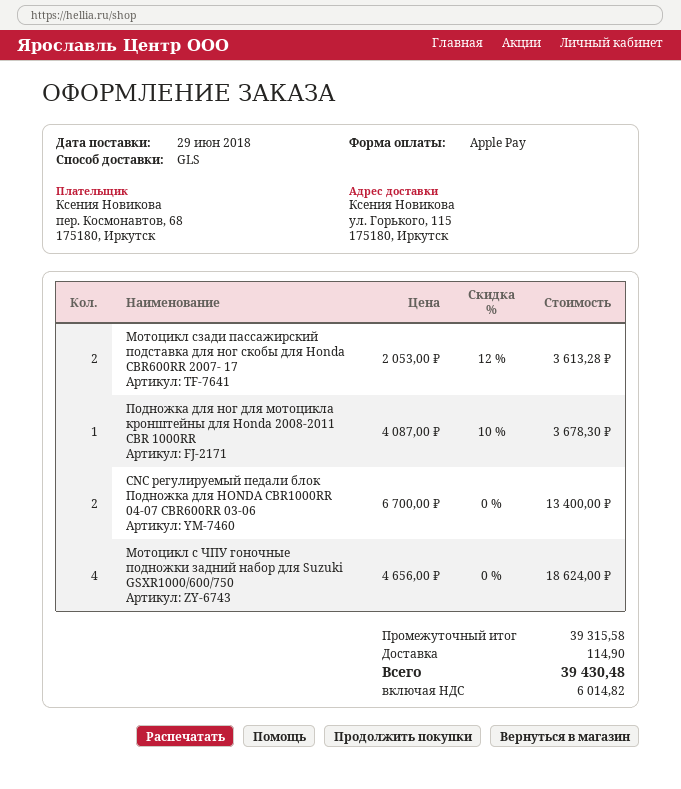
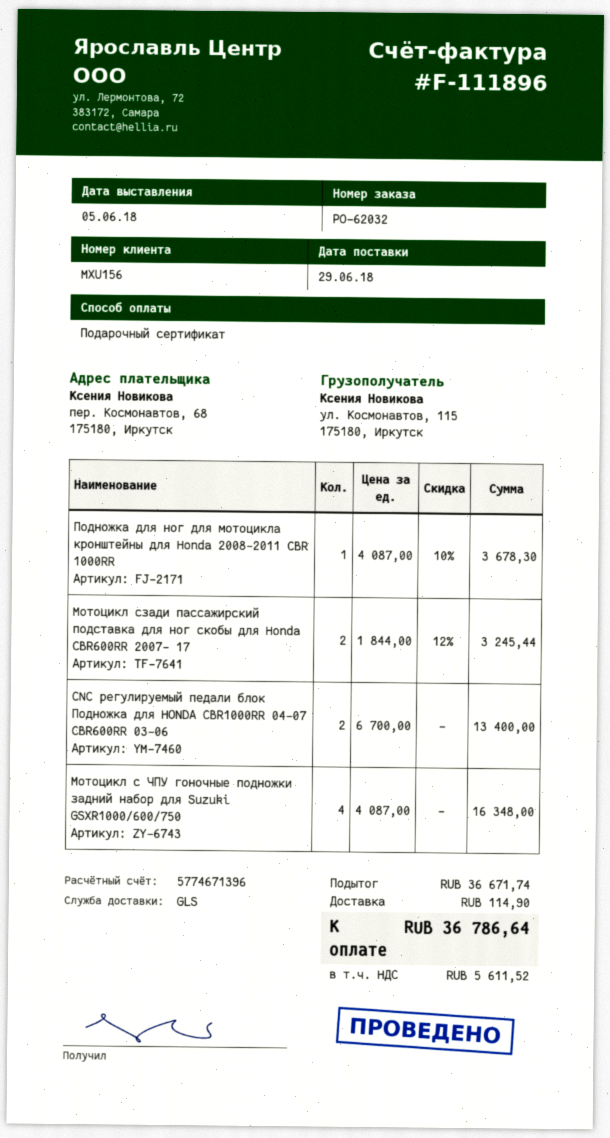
payment method: Apple Pay -> gift card
ship to: ул. Горького, 115, 175180, Иркутск -> ул. Космонавтов, 115, 175180, Иркутск
Мотоцикл сзади пассажирский подставка для ног скобы для Honda CBR600RR 2007- 17: 2 x 2053.00 - 12% = 3613.28 -> 2 x 1844.00 - 12% = 3245.44
Мотоцикл с ЧПУ гоночные подножки задний набор для Suzuki GSXR1000/600/750: 4 x 4656.00 = 18624.00 -> 4 x 4087.00 = 16348.00
subtotal: 39315.58 -> 36671.74
tax: 6014.82 -> 5611.52
total: 39430.48 -> 36786.64

